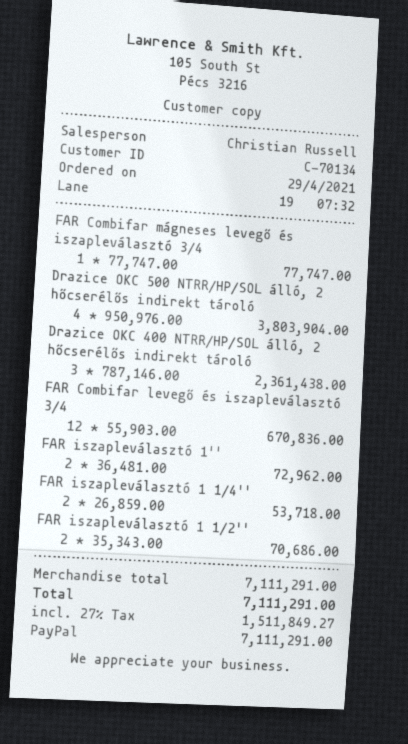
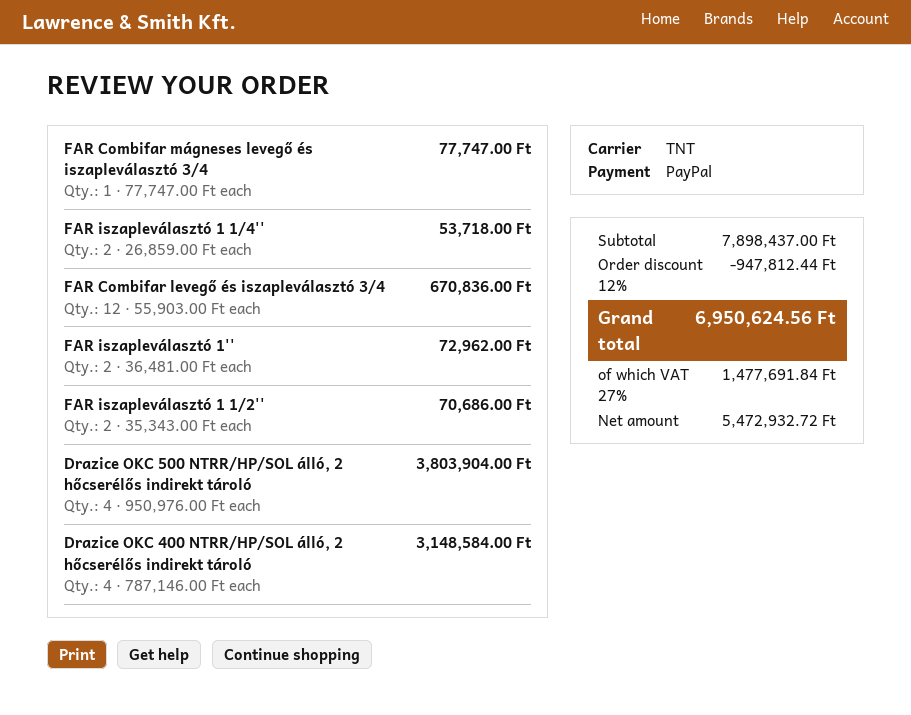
Drazice OKC 400 NTRR/HP/SOL álló, 2 hőcserélős indirekt tároló: 3 x 787146.00 = 2361438.00 -> 4 x 787146.00 = 3148584.00
subtotal: 7111291.00 -> 7898437.00
discount: none -> 12% = 947812.44
tax: 27% = 1511849.27 -> 27% = 1477691.84
total: 7111291.00 -> 6950624.56

